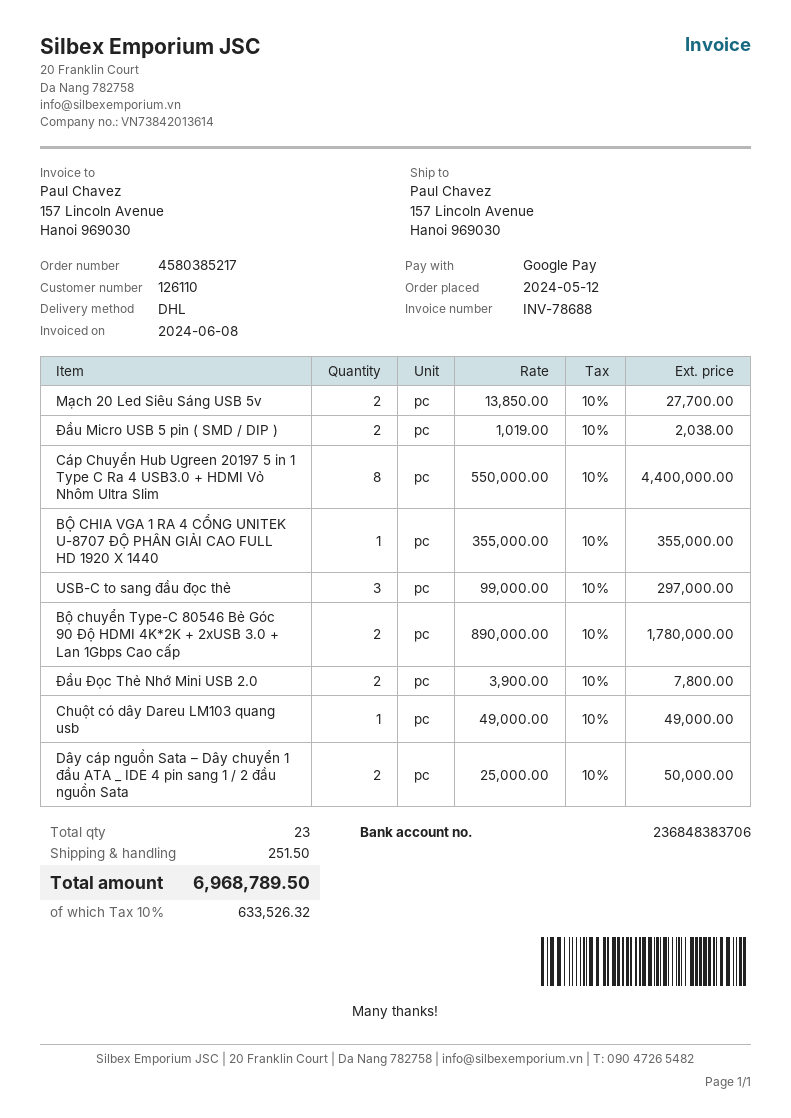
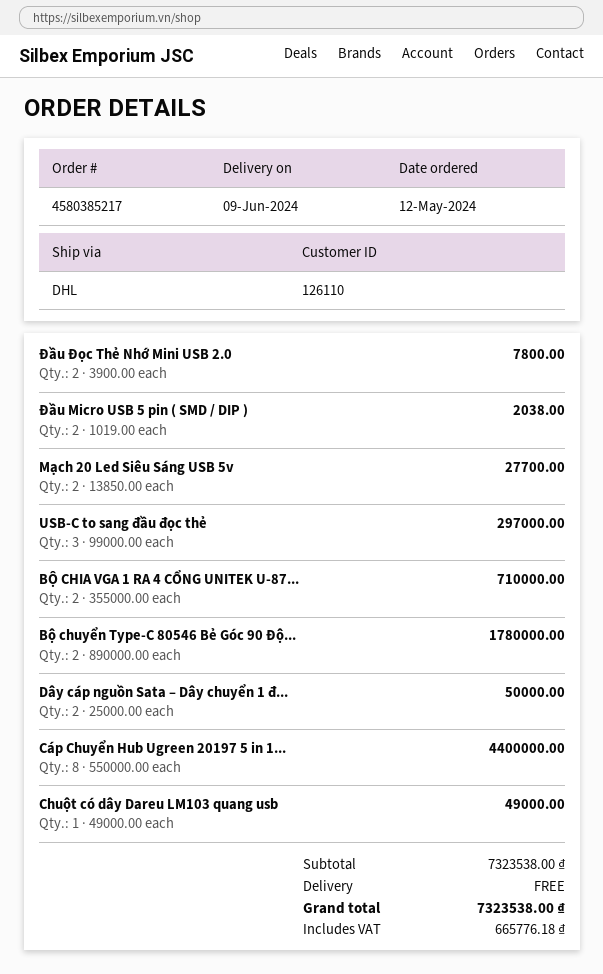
BỘ CHIA VGA 1 RA 4 CỔNG UNITEK U-8707 ĐỘ PHÂN GIẢI CAO FULL HD 1920 X 1440: 1 x 355000.00 = 355000.00 -> 2 x 355000.00 = 710000.00
shipping: 251.50 -> 0.00
tax: 633526.32 -> 665776.18
total: 6968789.50 -> 7323538.00

